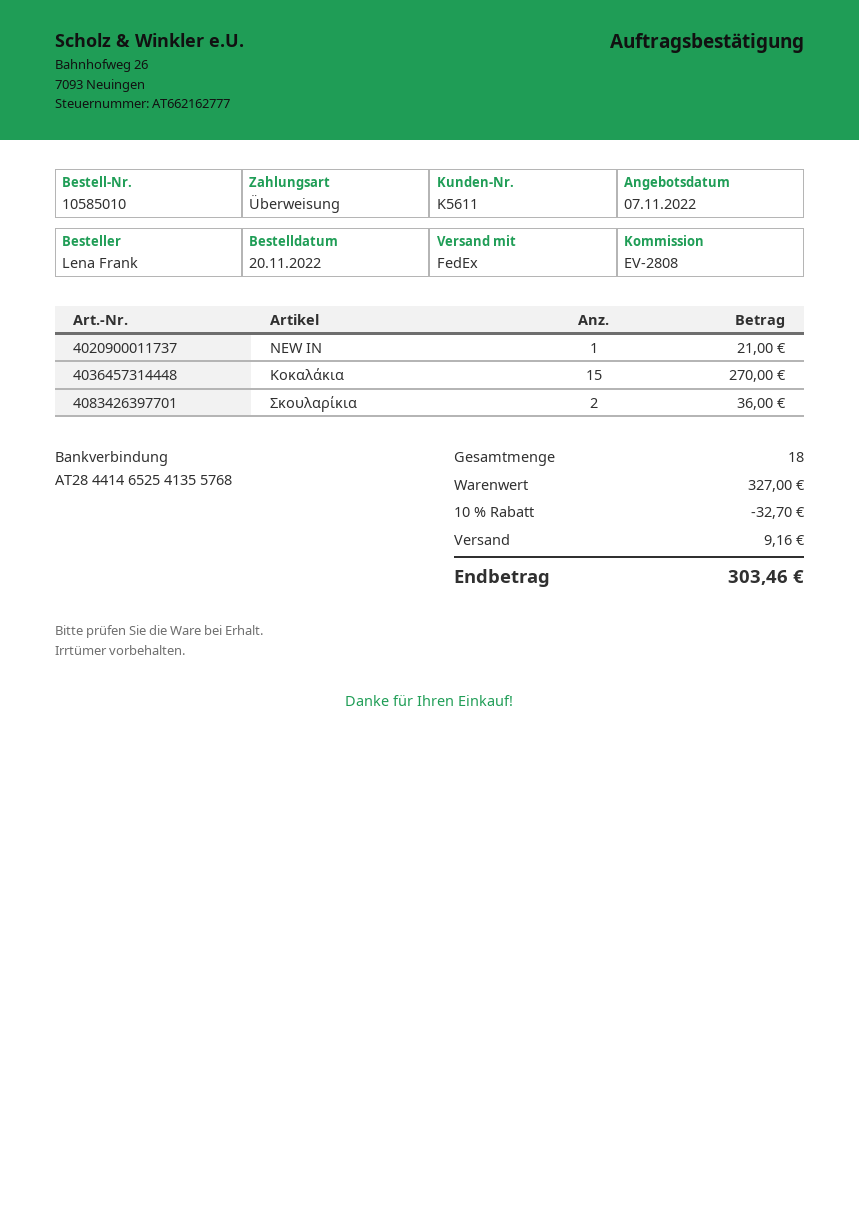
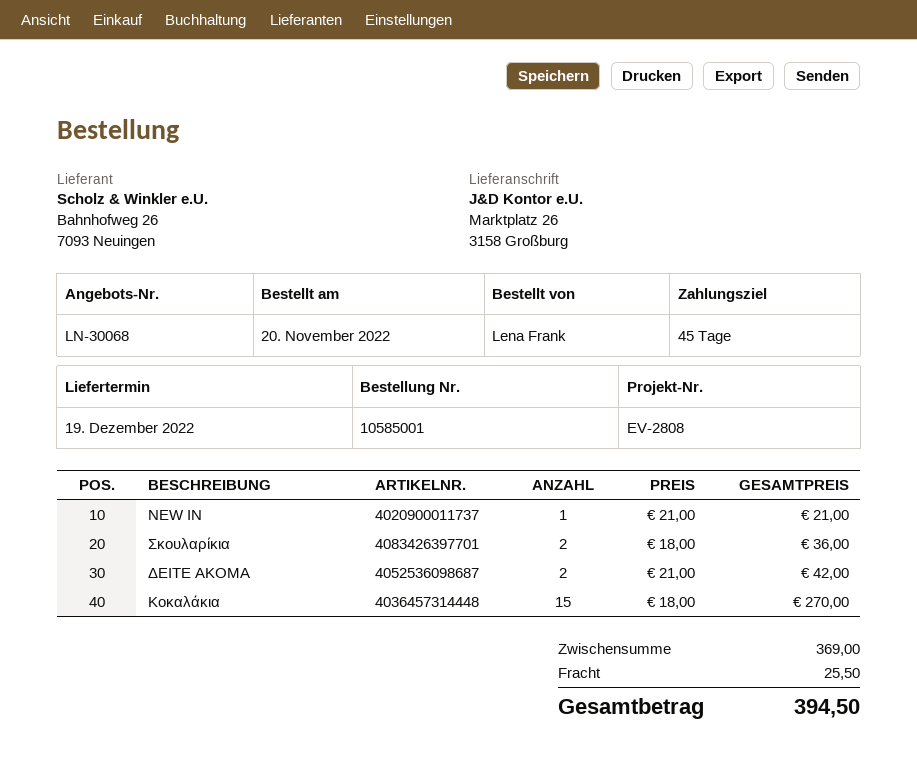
order number: 10585010 -> 10585001
ΔΕΙΤΕ ΑΚΟΜΑ: none -> 2 for 42.00
subtotal: 327.00 -> 369.00
discount: 10% = 32.70 -> none
shipping: 9.16 -> 25.50
total: 303.46 -> 394.50

